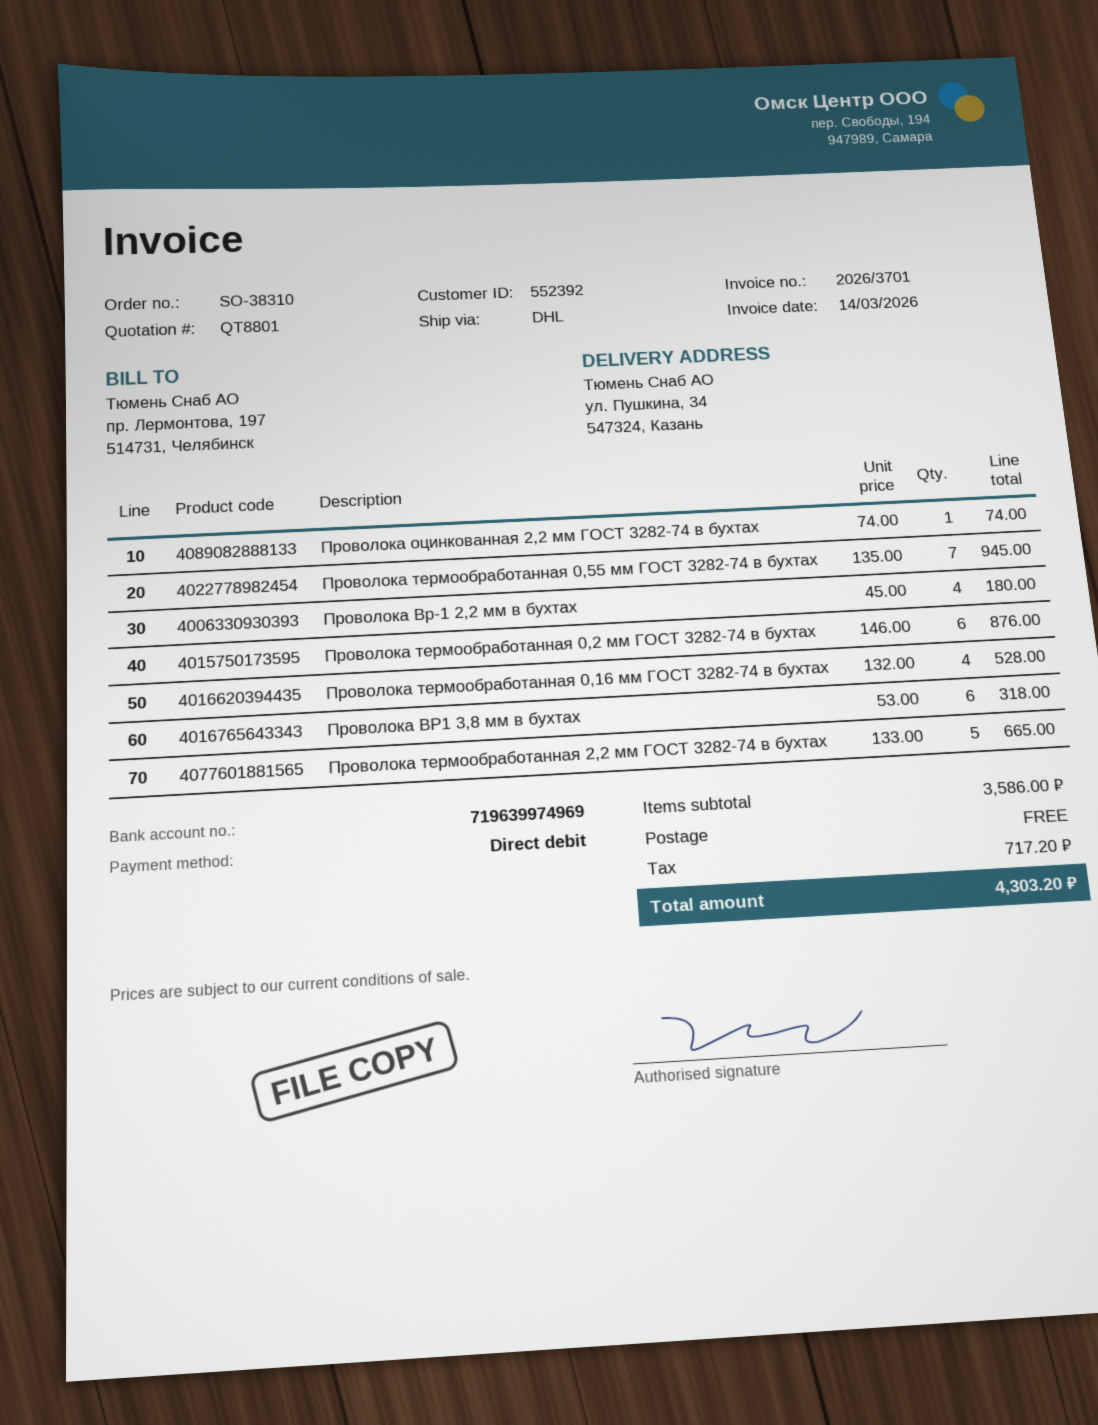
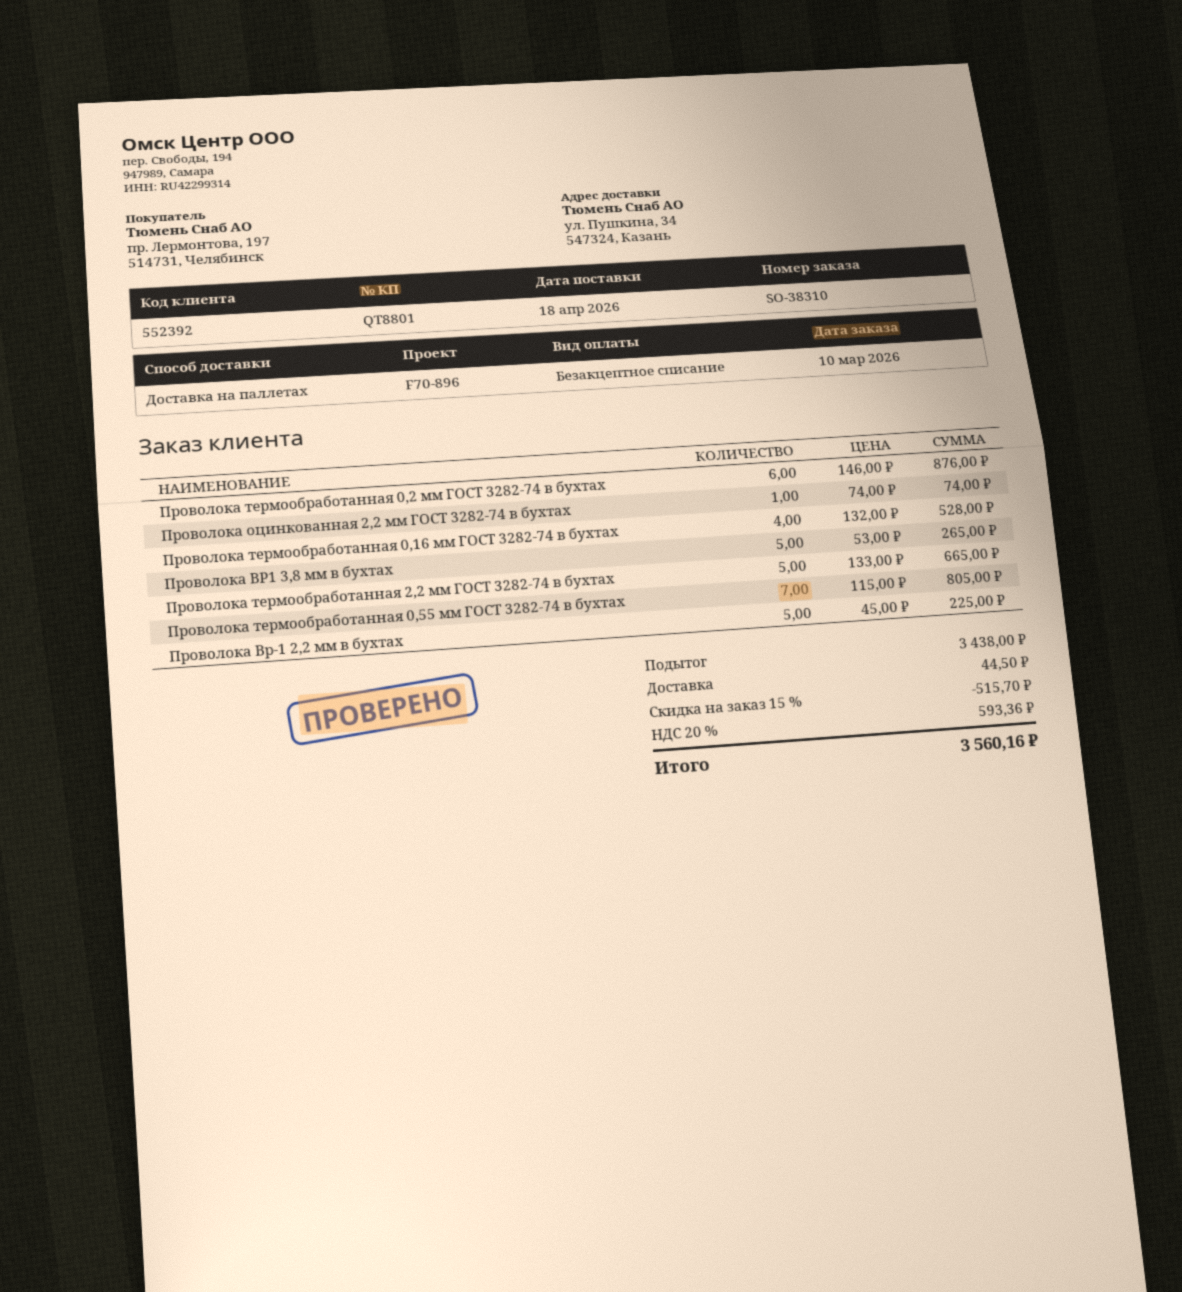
shipping method: DHL -> pallet freight
Проволока термообработанная 0,55 мм ГОСТ 3282-74 в бухтах: 7 x 135.00 = 945.00 -> 7 x 115.00 = 805.00
Проволока Вр-1 2,2 мм в бухтах: 4 x 45.00 = 180.00 -> 5 x 45.00 = 225.00
Проволока ВР1 3,8 мм в бухтах: 6 x 53.00 = 318.00 -> 5 x 53.00 = 265.00
subtotal: 3586.00 -> 3438.00
discount: none -> 15% = 515.70
shipping: 0.00 -> 44.50
tax: 717.20 -> 593.36
total: 4303.20 -> 3560.16

